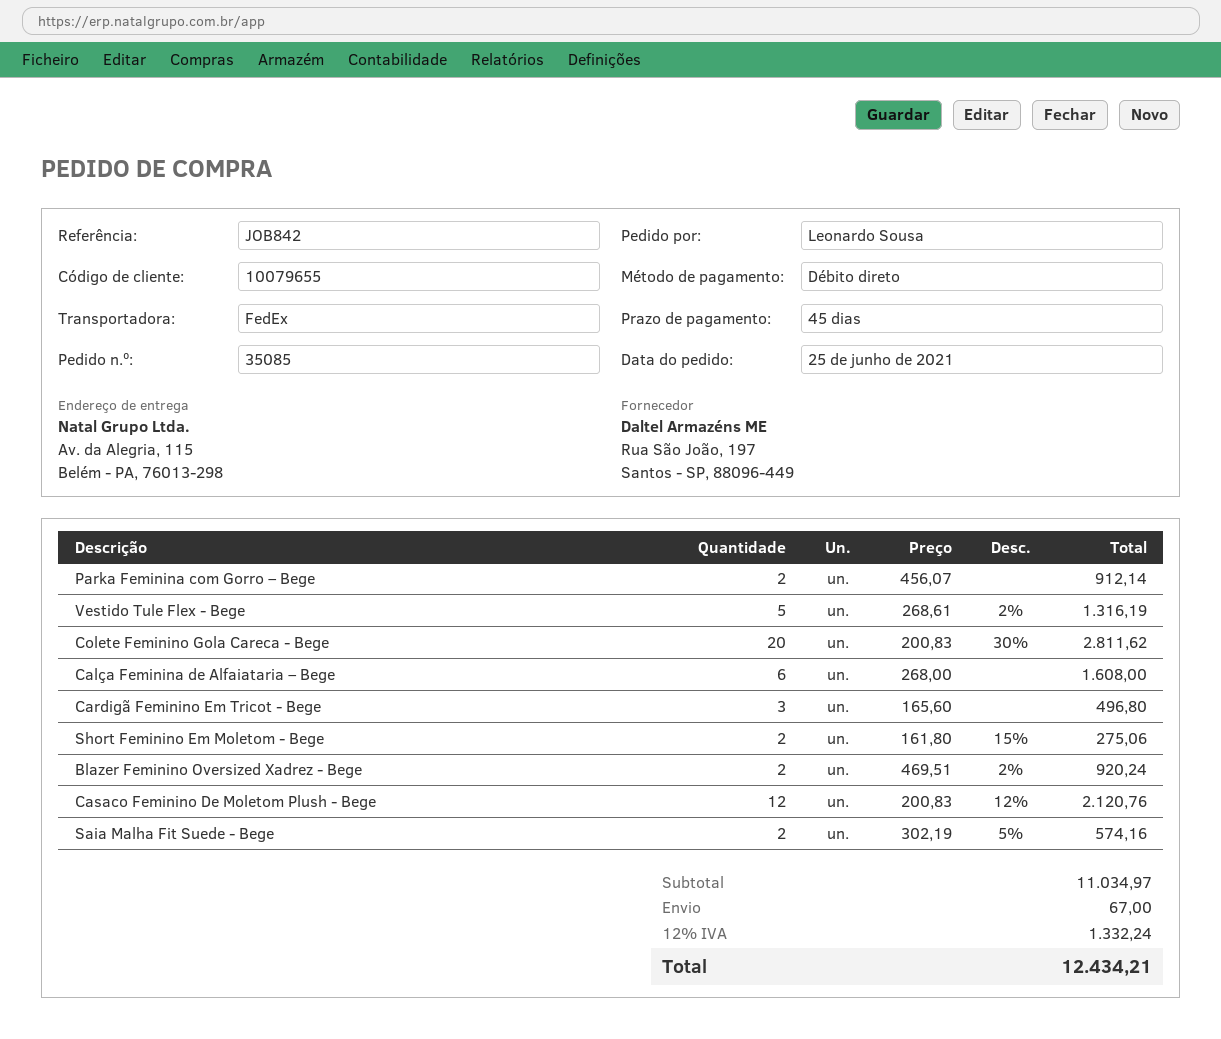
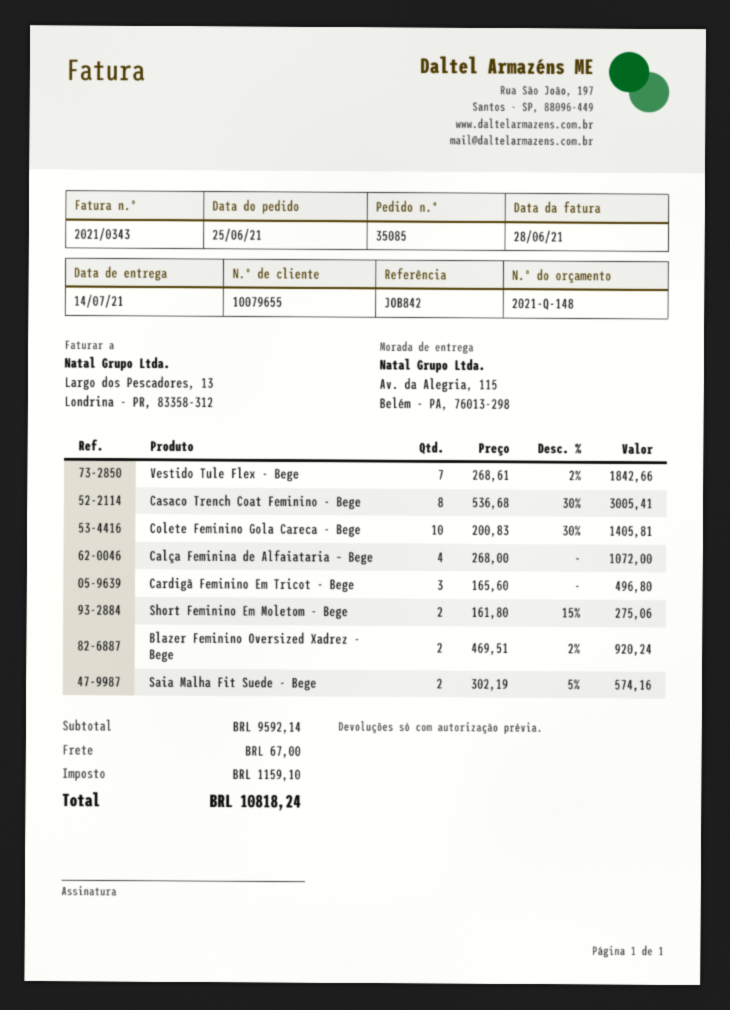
Parka Feminina com Gorro – Bege: 2 x 456.07 = 912.14 -> none
Vestido Tule Flex - Bege: 5 x 268.61 - 2% = 1316.19 -> 7 x 268.61 - 2% = 1842.66
Colete Feminino Gola Careca - Bege: 20 x 200.83 - 30% = 2811.62 -> 10 x 200.83 - 30% = 1405.81
Calça Feminina de Alfaiataria – Bege: 6 x 268.00 = 1608.00 -> 4 x 268.00 = 1072.00
Casaco Feminino De Moletom Plush - Bege: 12 x 200.83 - 12% = 2120.76 -> none
Casaco Trench Coat Feminino - Bege: none -> 8 x 536.68 - 30% = 3005.41
subtotal: 11034.97 -> 9592.14
tax: 1332.24 -> 1159.10
total: 12434.21 -> 10818.24

